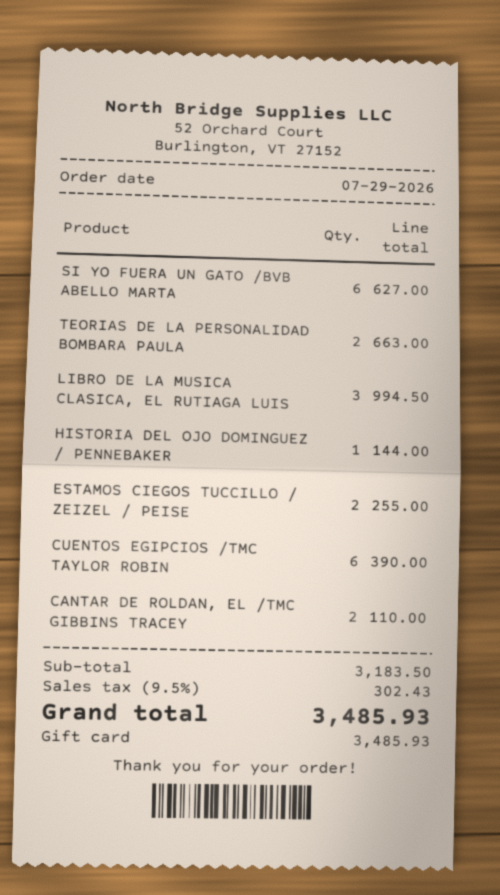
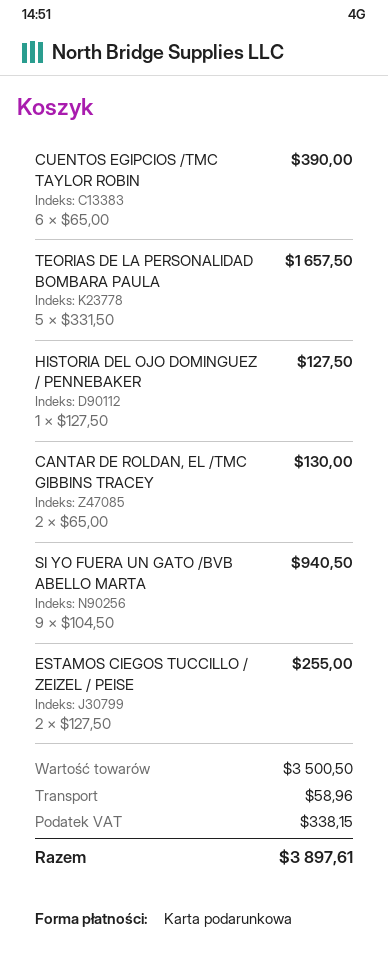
SI YO FUERA UN GATO /BVB ABELLO MARTA: 6 for 627.00 -> 9 for 940.50
TEORIAS DE LA PERSONALIDAD BOMBARA PAULA: 2 for 663.00 -> 5 for 1657.50
LIBRO DE LA MUSICA CLASICA, EL RUTIAGA LUIS: 3 for 994.50 -> none
HISTORIA DEL OJO DOMINGUEZ / PENNEBAKER: 1 for 144.00 -> 1 for 127.50
CANTAR DE ROLDAN, EL /TMC GIBBINS TRACEY: 2 for 110.00 -> 2 for 130.00
subtotal: 3183.50 -> 3500.50
shipping: none -> 58.96
tax: 302.43 -> 338.15
total: 3485.93 -> 3897.61

